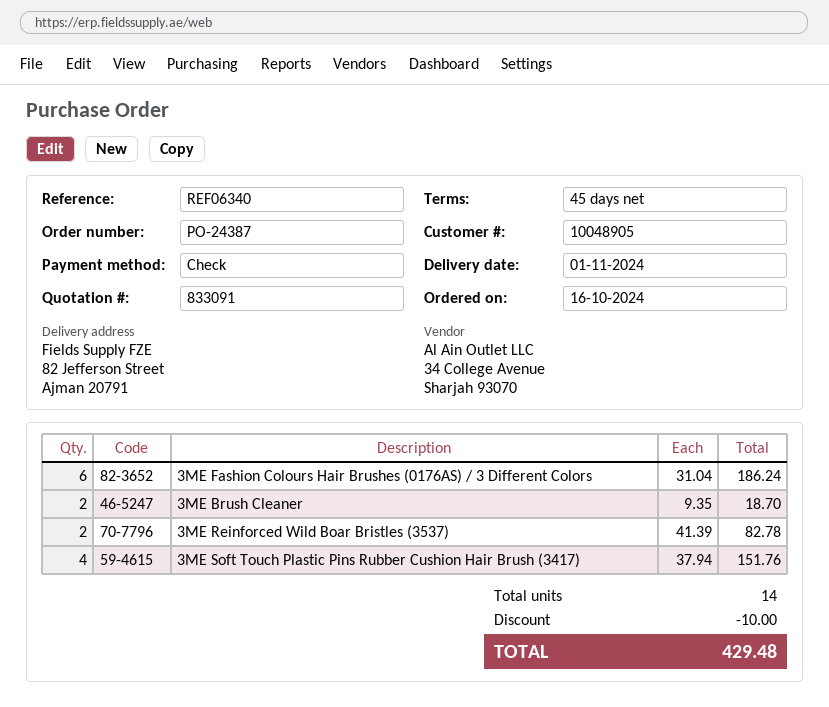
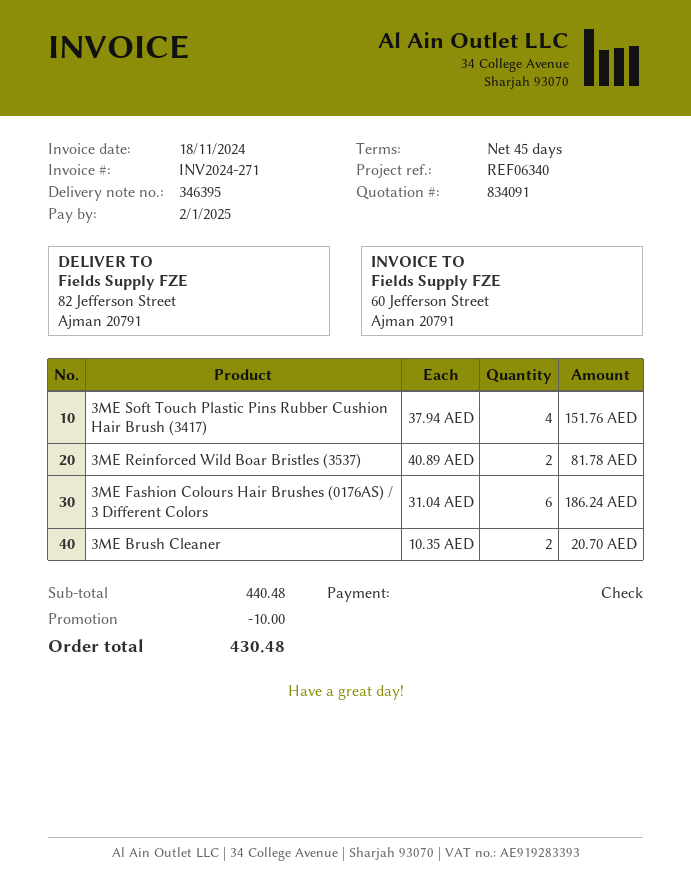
quote number: 833091 -> 834091
3ME Brush Cleaner: 2 x 9.35 = 18.70 -> 2 x 10.35 = 20.70
3ME Reinforced Wild Boar Bristles (3537): 2 x 41.39 = 82.78 -> 2 x 40.89 = 81.78
total: 429.48 -> 430.48

